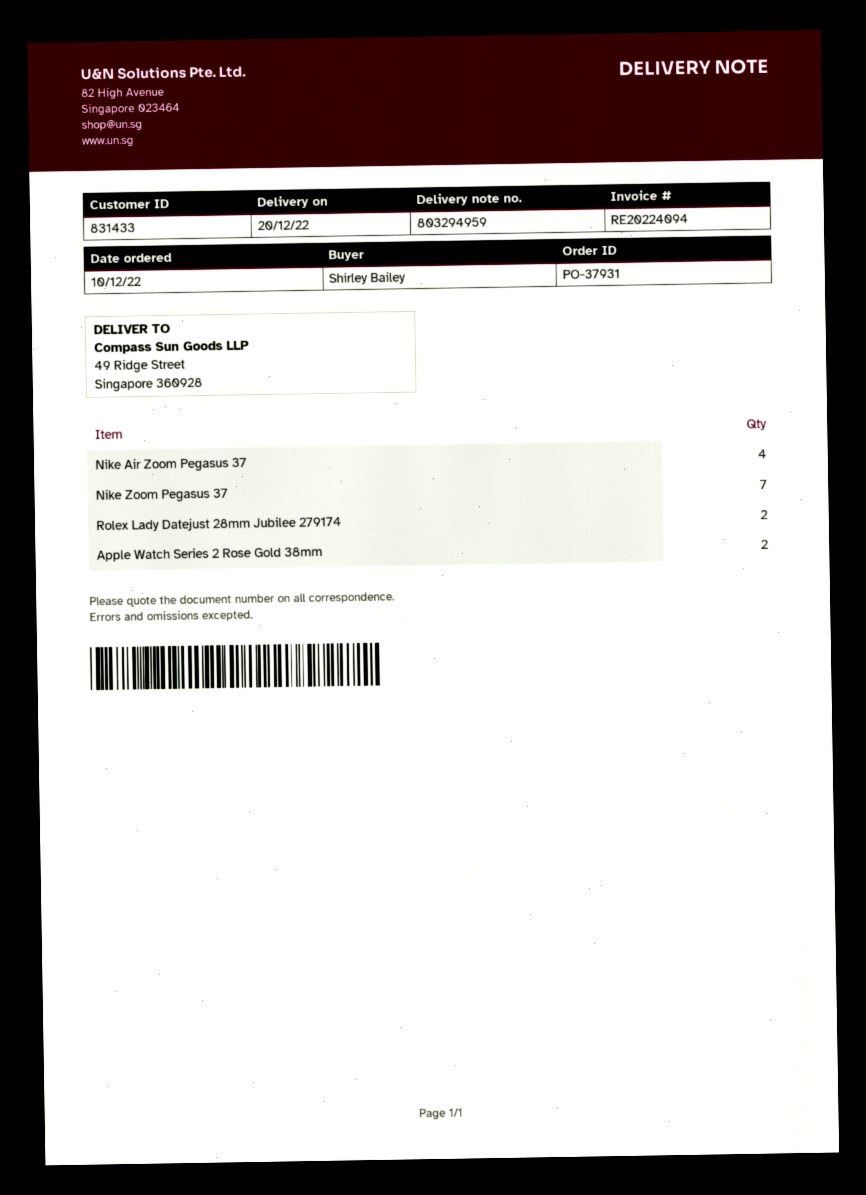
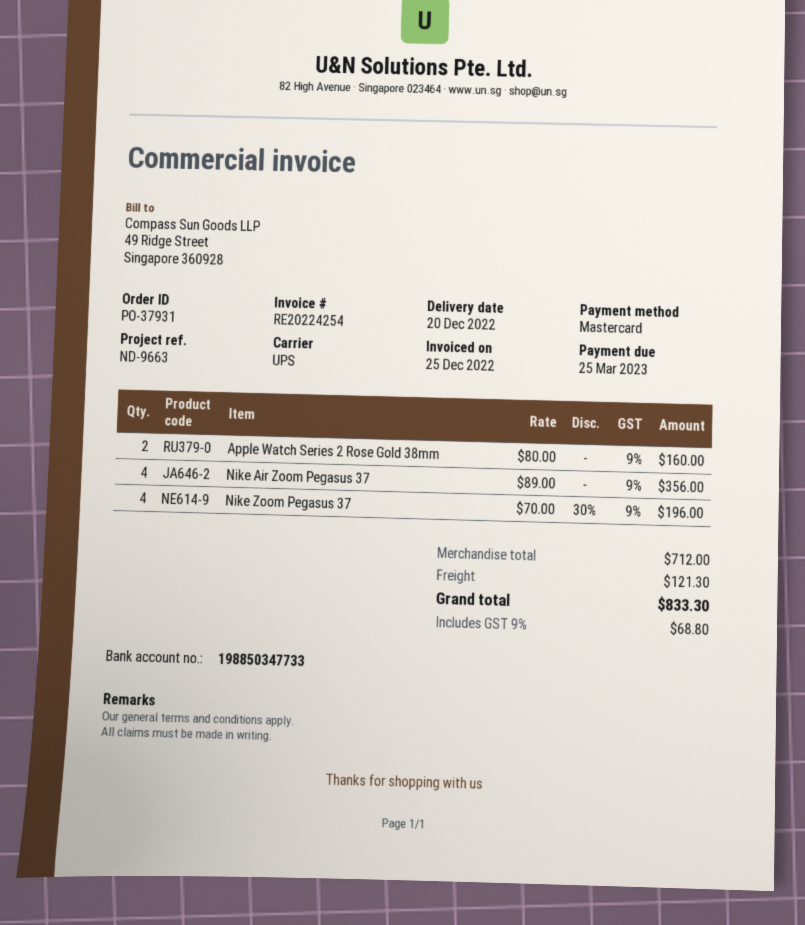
invoice number: RE20224094 -> RE20224254
Nike Zoom Pegasus 37: 7 -> 4
Rolex Lady Datejust 28mm Jubilee 279174: 2 -> none

